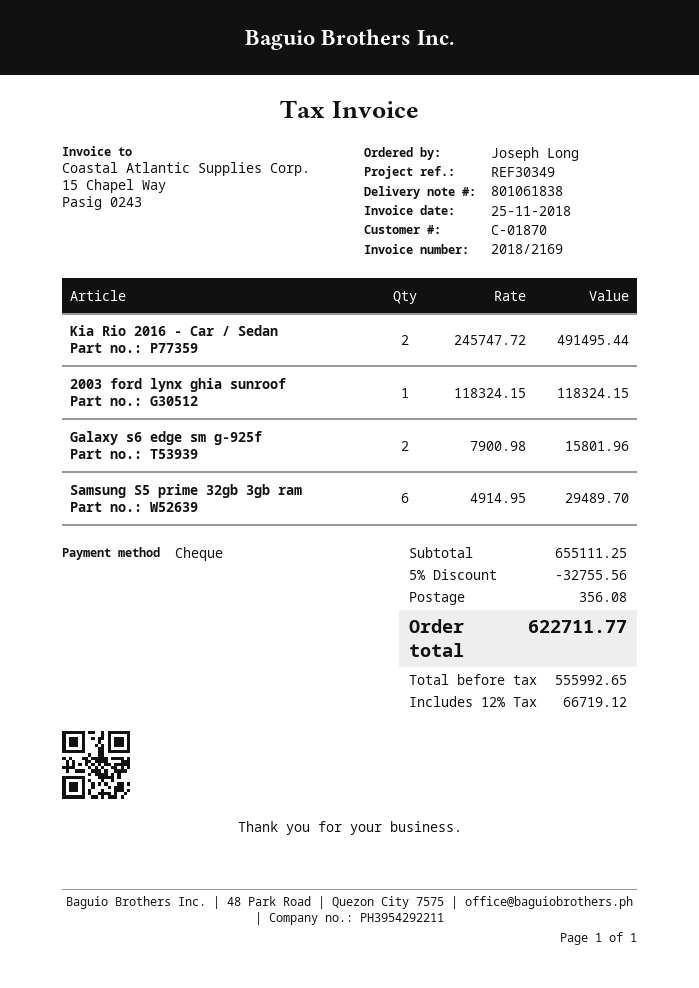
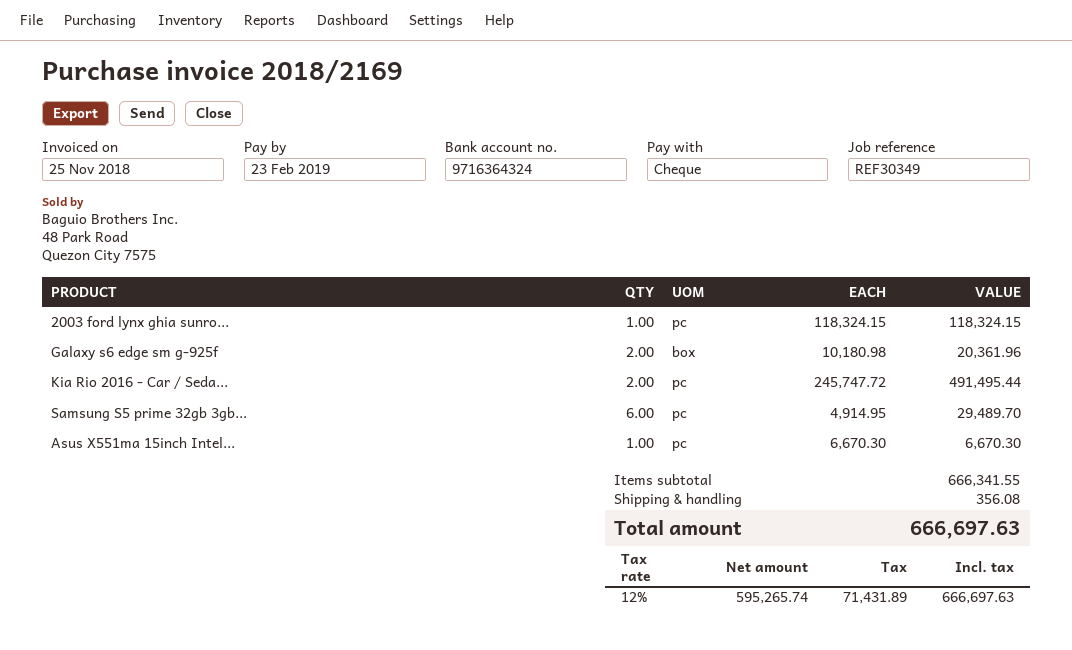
Galaxy s6 edge sm g-925f: 2 x 7900.98 = 15801.96 -> 2 x 10180.98 = 20361.96
Asus X551ma 15inch Intel...: none -> 1 x 6670.30 = 6670.30
subtotal: 655111.25 -> 666341.55
discount: 5% = 32755.56 -> none
net: 555992.65 -> 595265.74
tax: 12% = 66719.12 -> 12% = 71431.89
total: 622711.77 -> 666697.63

